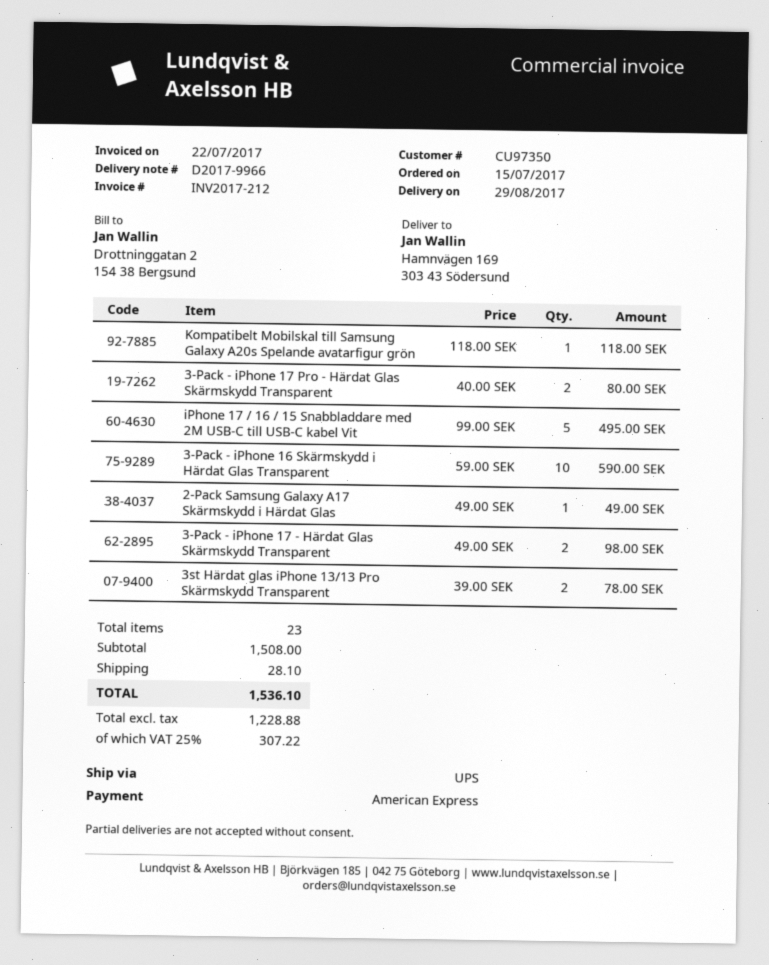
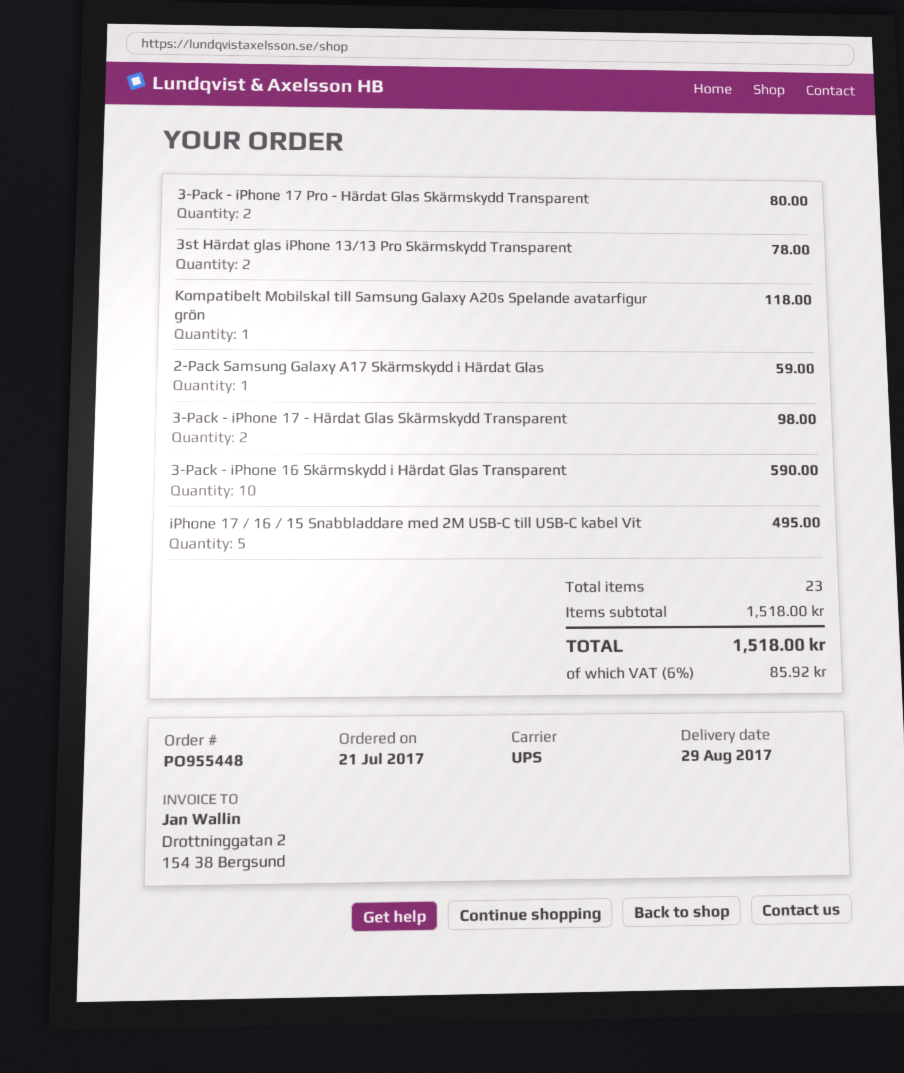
order date: 2017-07-15 -> 2017-07-21
2-Pack Samsung Galaxy A17 Skärmskydd i Härdat Glas: 1 for 49.00 -> 1 for 59.00
subtotal: 1508.00 -> 1518.00
shipping: 28.10 -> none
tax: 25% = 307.22 -> 6% = 85.92
total: 1536.10 -> 1518.00

